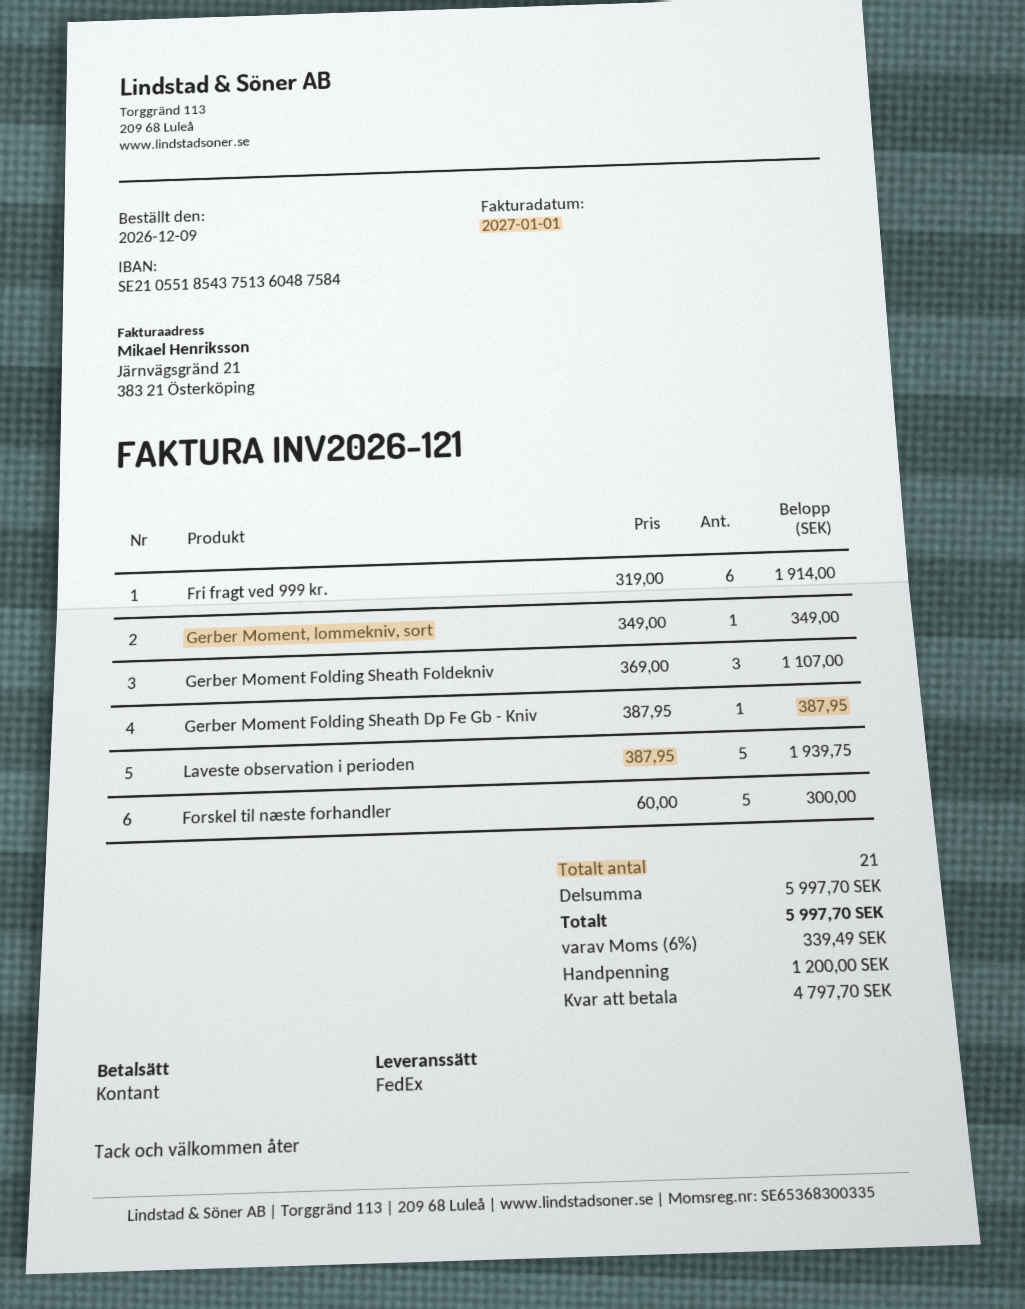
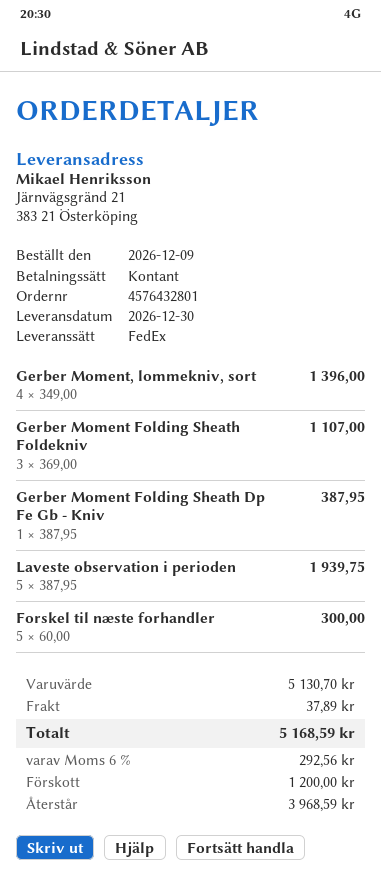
Fri fragt ved 999 kr.: 6 x 319.00 = 1914.00 -> none
Gerber Moment, lommekniv, sort: 1 x 349.00 = 349.00 -> 4 x 349.00 = 1396.00
subtotal: 5997.70 -> 5130.70
shipping: none -> 37.89
tax: 6% = 339.49 -> 6% = 292.56
total: 5997.70 -> 5168.59
balance: 4797.70 -> 3968.59

